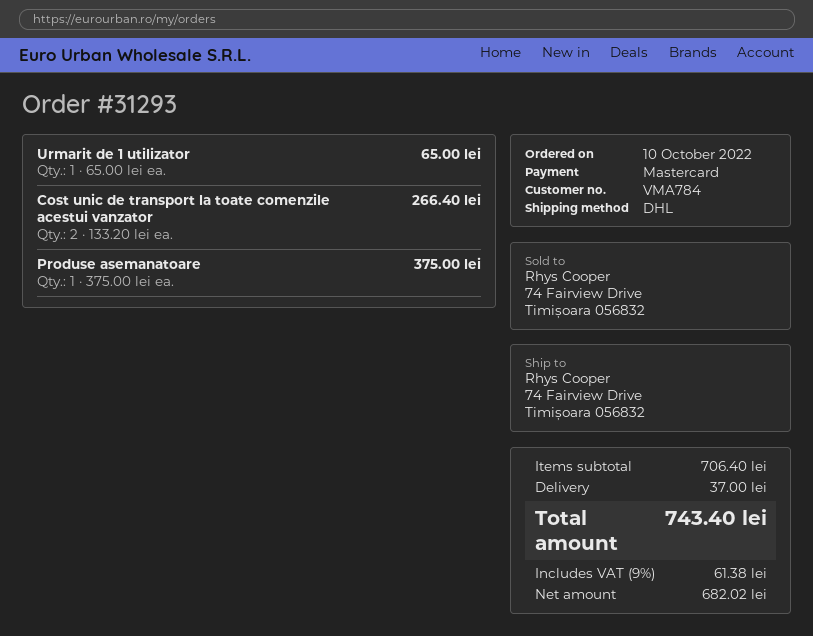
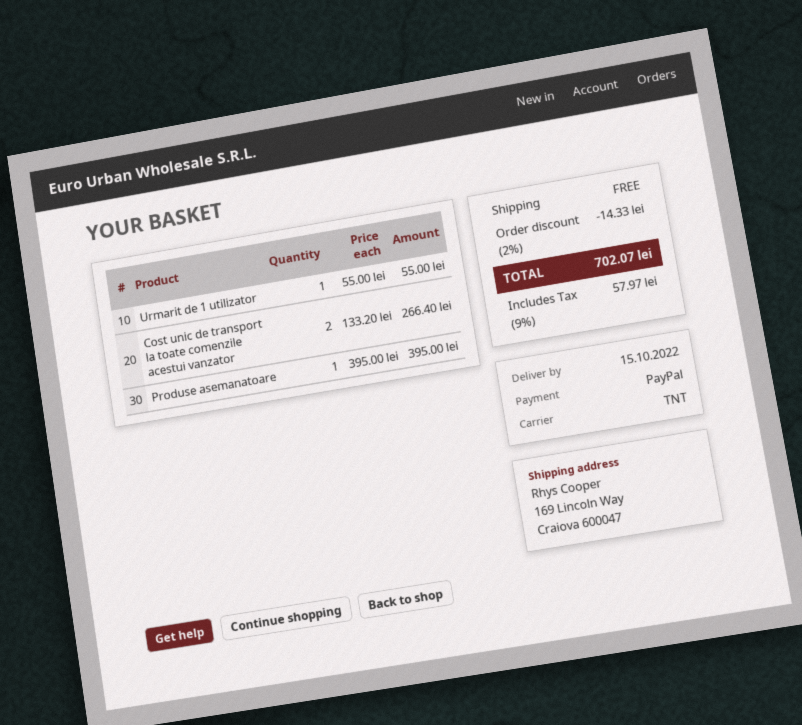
payment method: Mastercard -> PayPal
shipping method: DHL -> TNT
ship to: 74 Fairview Drive, Timișoara 056832 -> 169 Lincoln Way, Craiova 600047
Urmarit de 1 utilizator: 1 x 65.00 = 65.00 -> 1 x 55.00 = 55.00
Produse asemanatoare: 1 x 375.00 = 375.00 -> 1 x 395.00 = 395.00
discount: none -> 2% = 14.33
shipping: 37.00 -> 0.00
tax: 9% = 61.38 -> 9% = 57.97
total: 743.40 -> 702.07

